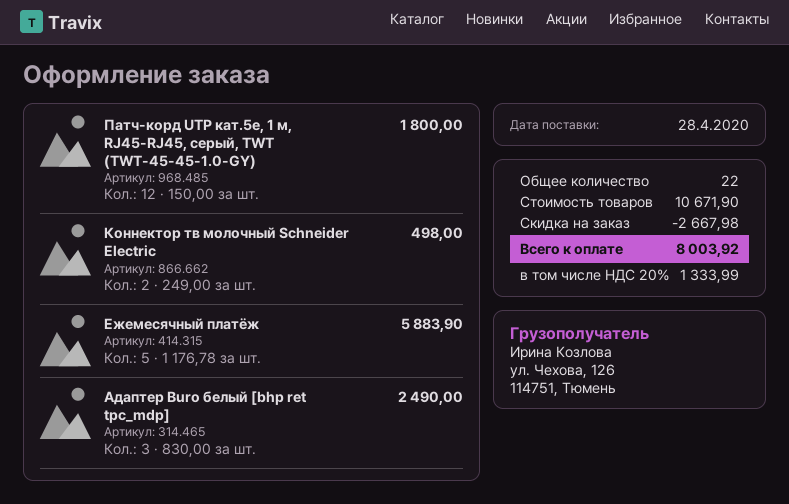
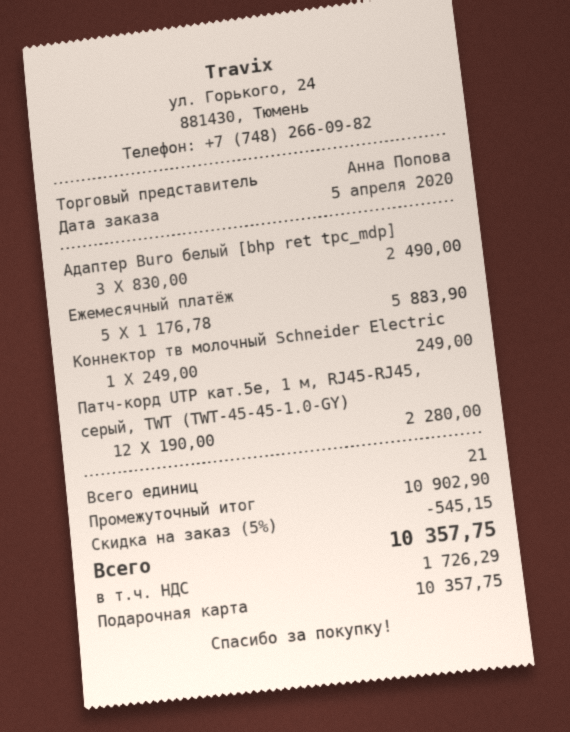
Патч-корд UTP кат.5e, 1 м, RJ45-RJ45, серый, TWT (TWT-45-45-1.0-GY): 12 x 150.00 = 1800.00 -> 12 x 190.00 = 2280.00
Коннектор тв молочный Schneider Electric: 2 x 249.00 = 498.00 -> 1 x 249.00 = 249.00
total quantity: 22 -> 21
subtotal: 10671.90 -> 10902.90
discount: 2667.98 -> 545.15
tax: 1333.99 -> 1726.29
total: 8003.92 -> 10357.75

